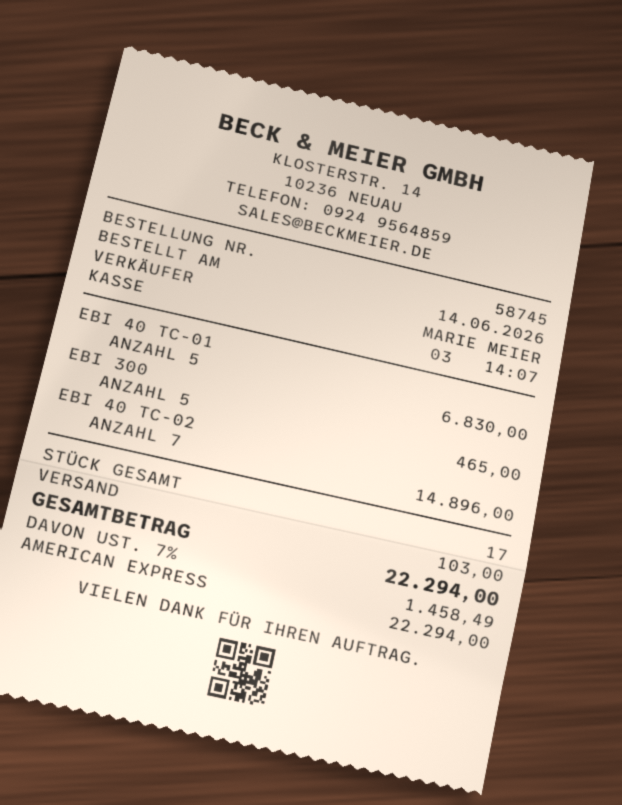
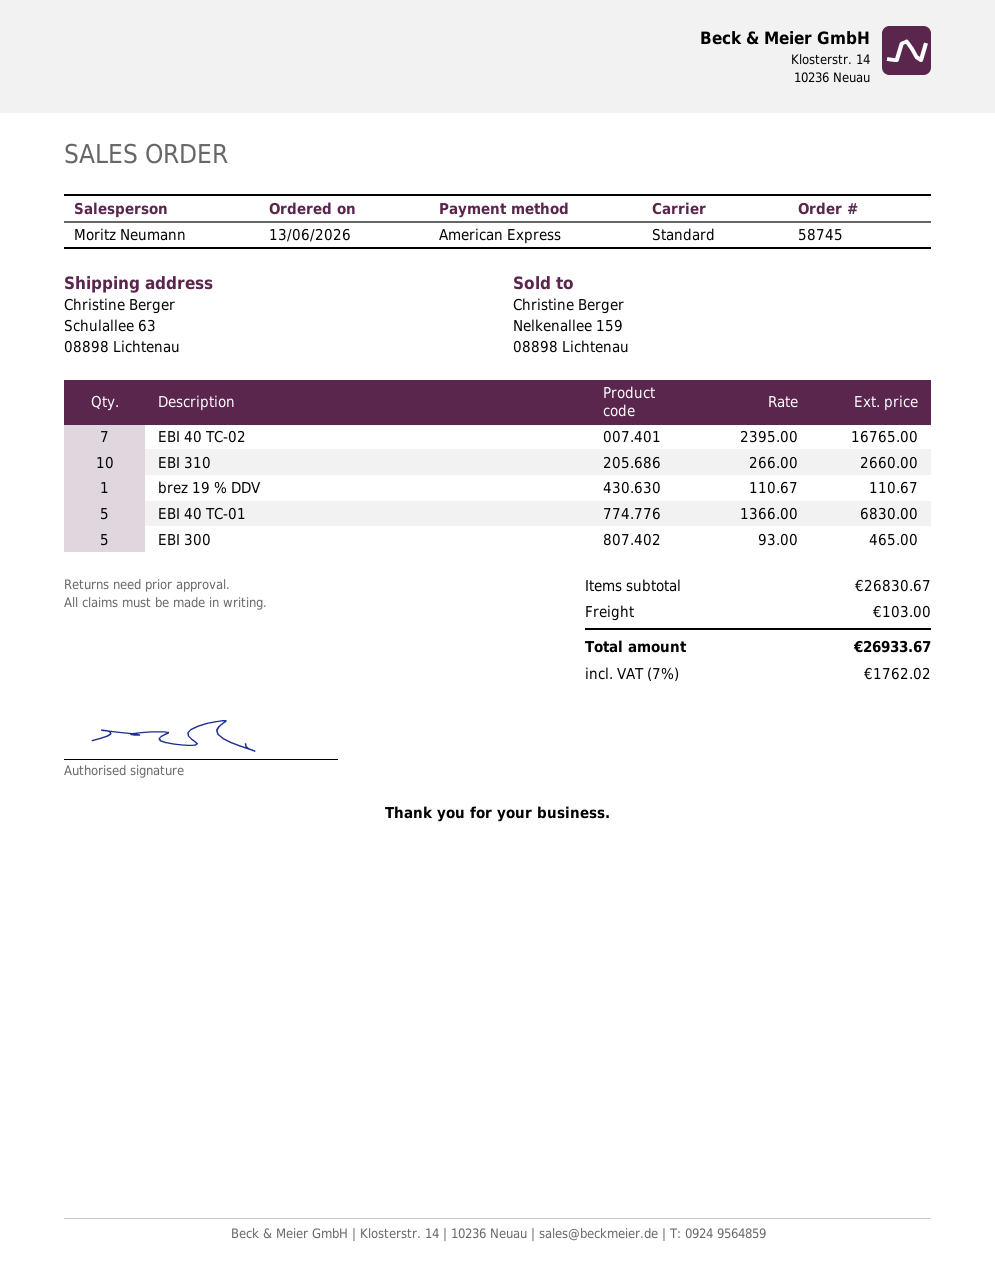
order date: 2026-06-14 -> 2026-06-13
sales rep: MARIE MEIER -> Moritz Neumann
EBI 40 TC-02: 7 for 14896.00 -> 7 for 16765.00
EBI 310: none -> 10 for 2660.00
brez 19 % DDV: none -> 1 for 110.67
tax: 7% = 1458.49 -> 7% = 1762.02
total: 22294.00 -> 26933.67

